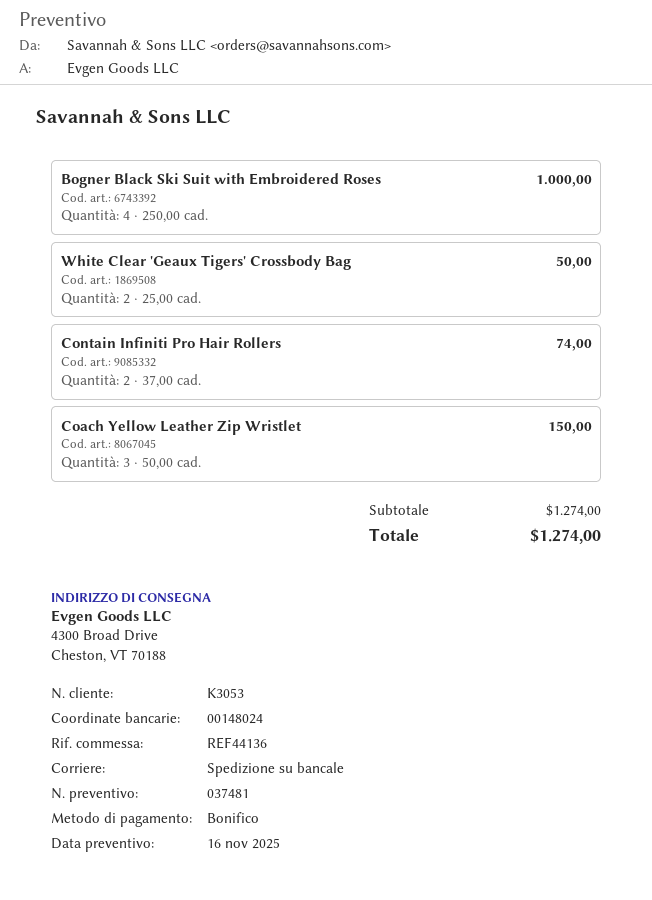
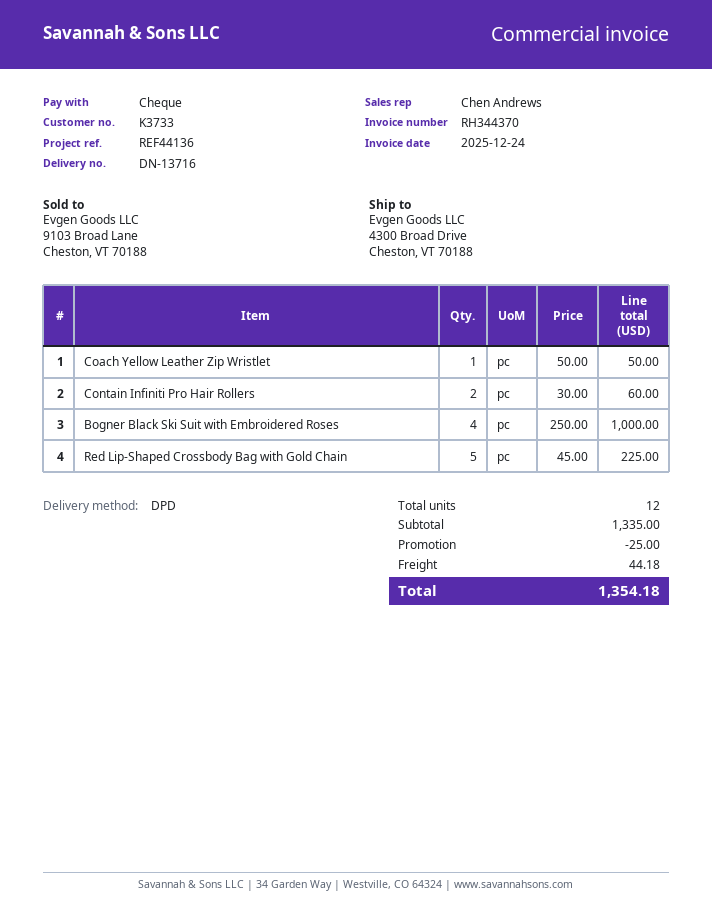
customer number: K3053 -> K3733
payment method: bank transfer -> cheque
shipping method: pallet freight -> DPD
White Clear 'Geaux Tigers' Crossbody Bag: 2 x 25.00 = 50.00 -> none
Contain Infiniti Pro Hair Rollers: 2 x 37.00 = 74.00 -> 2 x 30.00 = 60.00
Coach Yellow Leather Zip Wristlet: 3 x 50.00 = 150.00 -> 1 x 50.00 = 50.00
Red Lip-Shaped Crossbody Bag with Gold Chain: none -> 5 x 45.00 = 225.00
subtotal: 1274.00 -> 1335.00
discount: none -> 25.00
shipping: none -> 44.18
total: 1274.00 -> 1354.18

